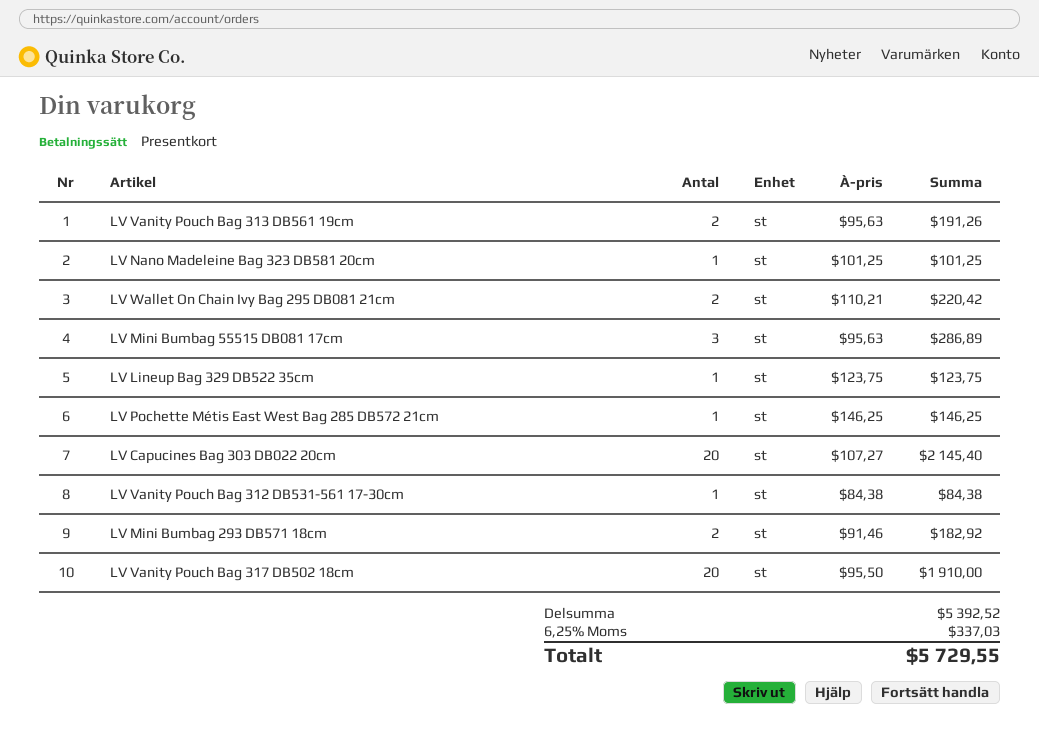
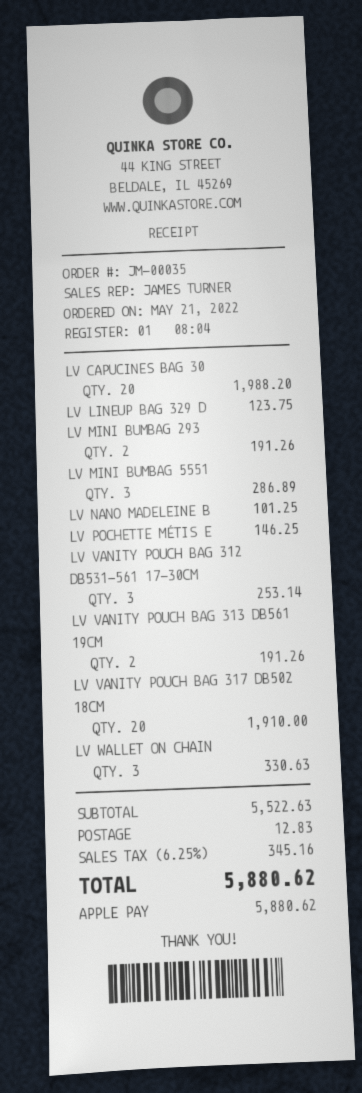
payment method: gift card -> Apple Pay
LV Wallet On Chain Ivy Bag 295 DB081 21cm: 2 for 220.42 -> 3 for 330.63
LV Capucines Bag 303 DB022 20cm: 20 for 2145.40 -> 20 for 1988.20
LV Vanity Pouch Bag 312 DB531-561 17-30cm: 1 for 84.38 -> 3 for 253.14
LV Mini Bumbag 293 DB571 18cm: 2 for 182.92 -> 2 for 191.26
subtotal: 5392.52 -> 5522.63
shipping: none -> 12.83
tax: 6.25% = 337.03 -> 6.25% = 345.16
total: 5729.55 -> 5880.62

